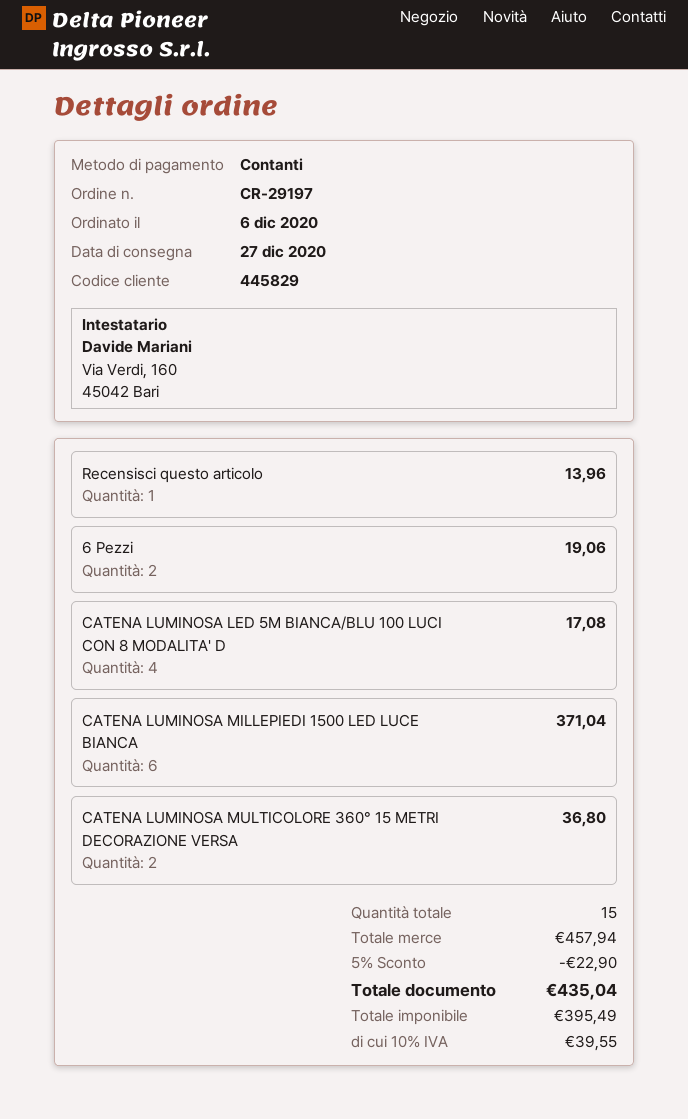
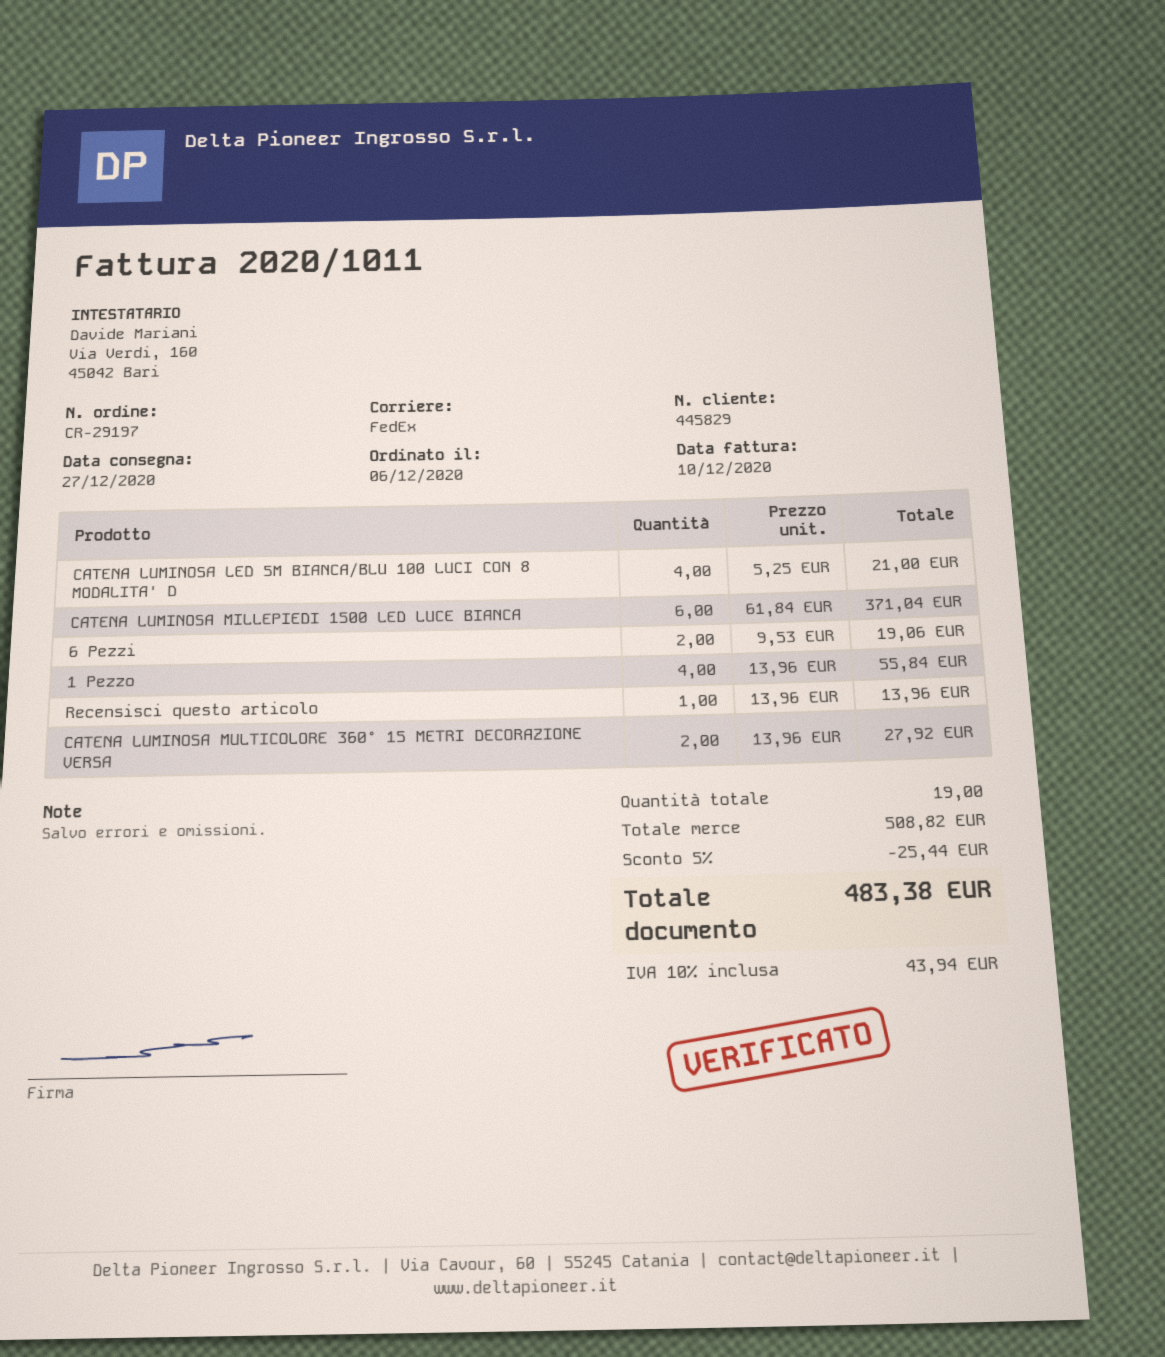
CATENA LUMINOSA LED 5M BIANCA/BLU 100 LUCI CON 8 MODALITA' D: 4 for 17.08 -> 4 for 21.00
CATENA LUMINOSA MULTICOLORE 360° 15 METRI DECORAZIONE VERSA: 2 for 36.80 -> 2 for 27.92
1 Pezzo: none -> 4 for 55.84
total quantity: 15 -> 19
subtotal: 457.94 -> 508.82
discount: 5% = 22.90 -> 5% = 25.44
tax: 10% = 39.55 -> 10% = 43.94
total: 435.04 -> 483.38

